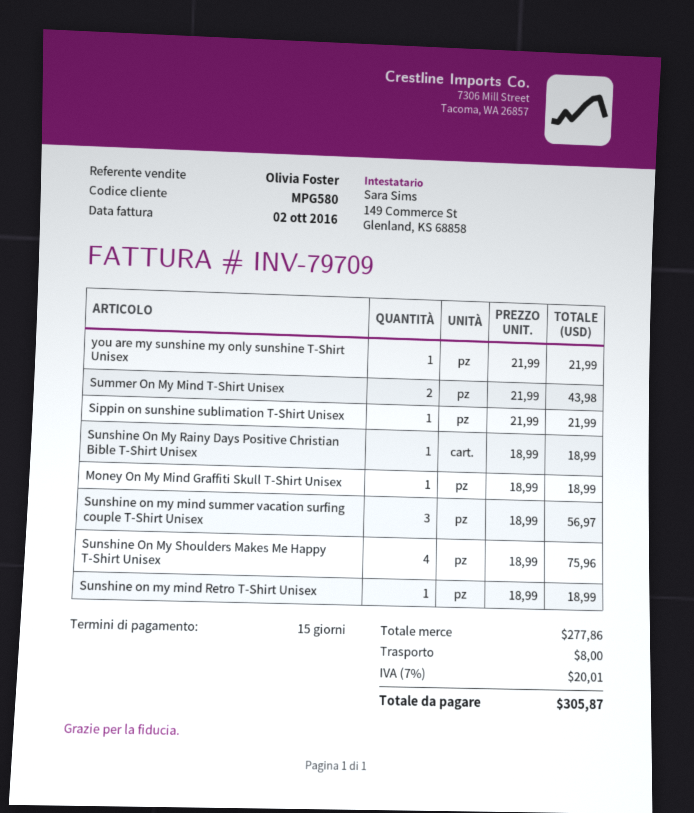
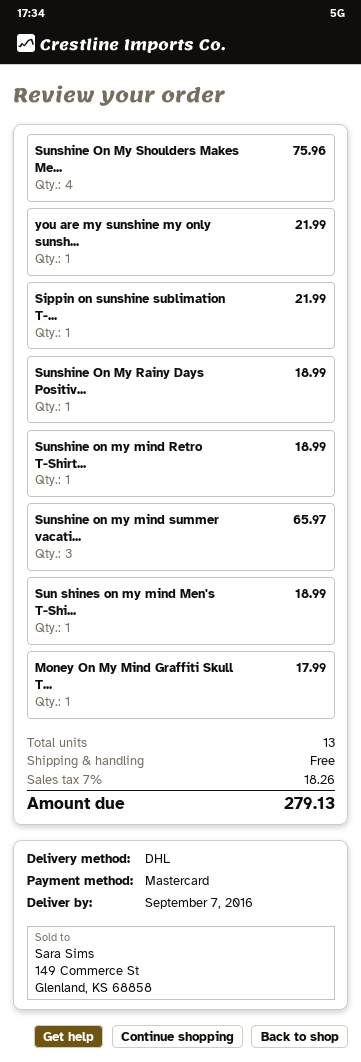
Summer On My Mind T-Shirt Unisex: 2 for 43.98 -> none
Money On My Mind Graffiti Skull T-Shirt Unisex: 1 for 18.99 -> 1 for 17.99
Sunshine on my mind summer vacation surfing couple T-Shirt Unisex: 3 for 56.97 -> 3 for 65.97
Sun shines on my mind Men's T-Shi...: none -> 1 for 18.99
shipping: 8.00 -> 0.00
tax: 7% = 20.01 -> 7% = 18.26
total: 305.87 -> 279.13

